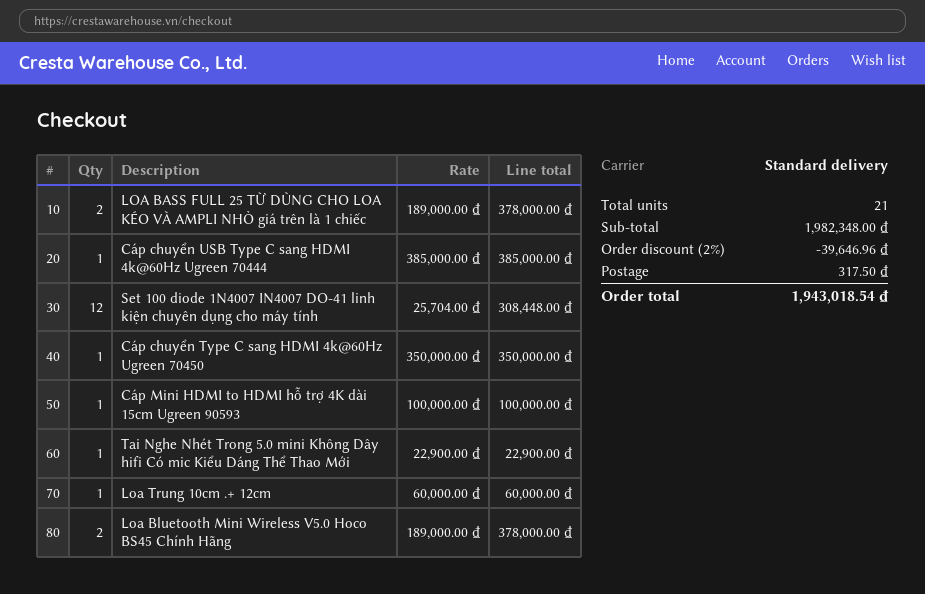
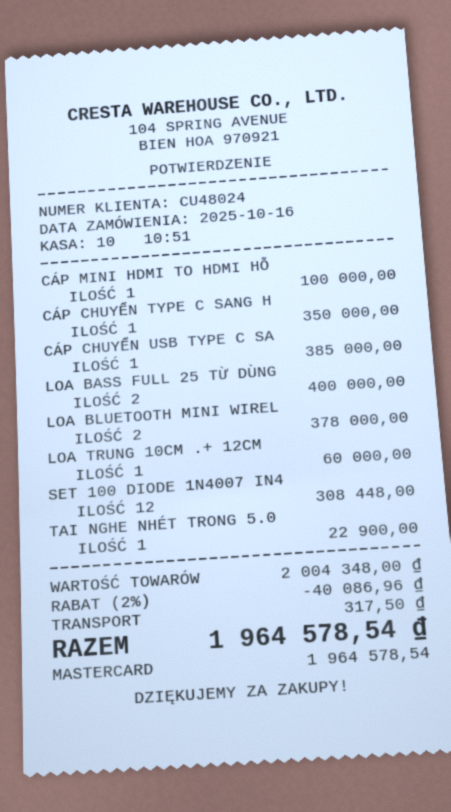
LOA BASS FULL 25 TỪ DÙNG CHO LOA KÉO VÀ AMPLI NHỎ giá trên là 1 chiếc: 2 for 378000.00 -> 2 for 400000.00
subtotal: 1982348.00 -> 2004348.00
discount: 2% = 39646.96 -> 2% = 40086.96
total: 1943018.54 -> 1964578.54

